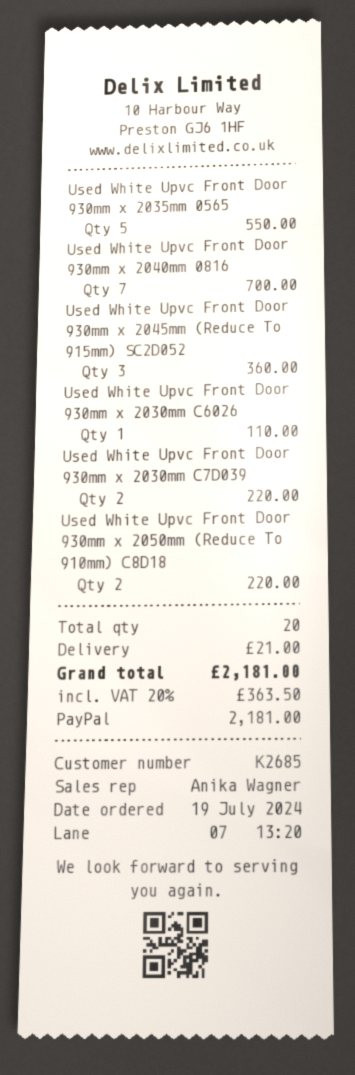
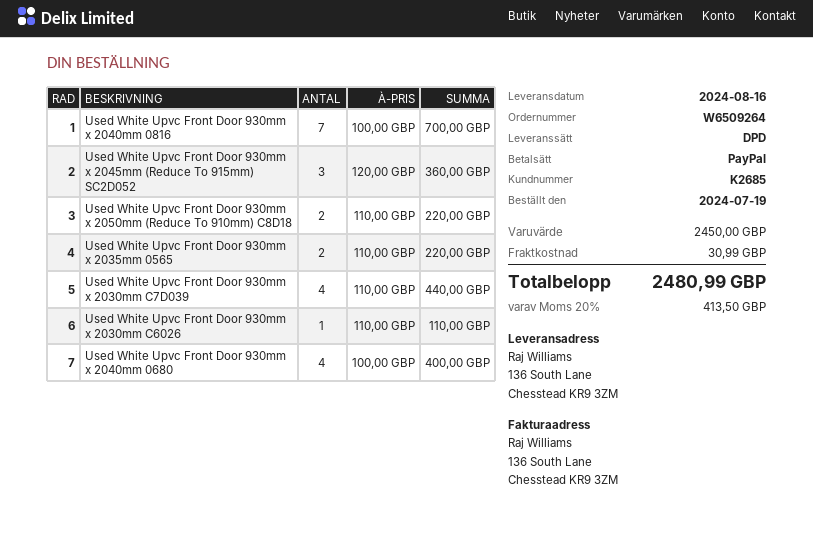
Used White Upvc Front Door 930mm x 2035mm 0565: 5 for 550.00 -> 2 for 220.00
Used White Upvc Front Door 930mm x 2030mm C7D039: 2 for 220.00 -> 4 for 440.00
Used White Upvc Front Door 930mm x 2040mm 0680: none -> 4 for 400.00
shipping: 21.00 -> 30.99
tax: 20% = 363.50 -> 20% = 413.50
total: 2181.00 -> 2480.99

